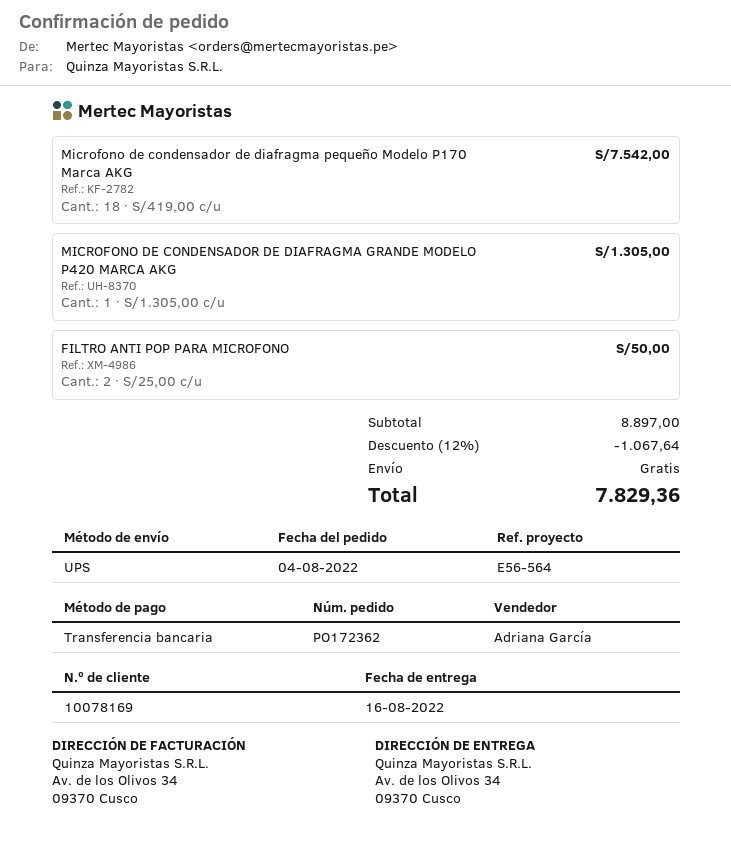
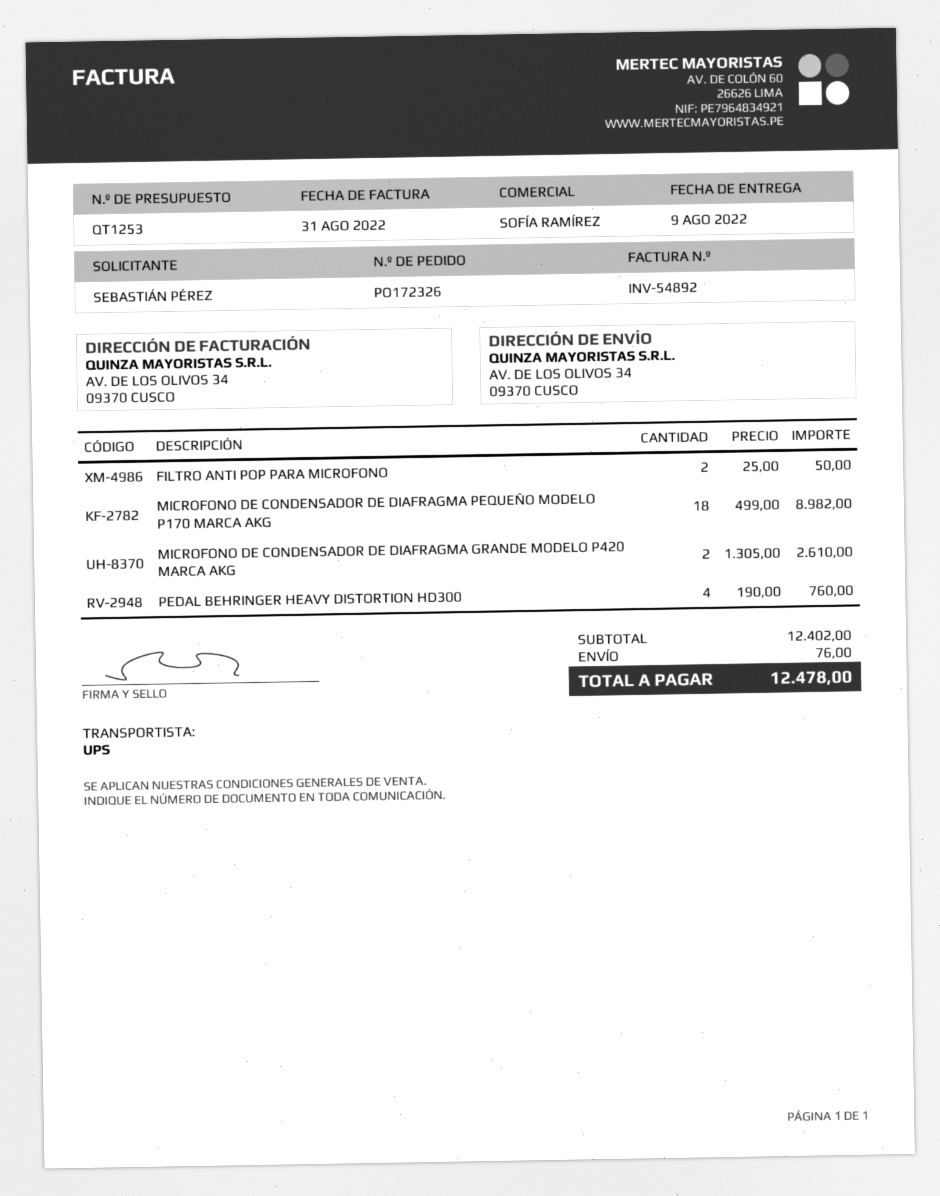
order number: PO172362 -> PO172326
delivery date: 2022-08-16 -> 2022-08-09
sales rep: Adriana García -> SOFÍA RAMÍREZ
Microfono de condensador de diafragma pequeño Modelo P170 Marca AKG: 18 x 419.00 = 7542.00 -> 18 x 499.00 = 8982.00
MICROFONO DE CONDENSADOR DE DIAFRAGMA GRANDE MODELO P420 MARCA AKG: 1 x 1305.00 = 1305.00 -> 2 x 1305.00 = 2610.00
PEDAL BEHRINGER HEAVY DISTORTION HD300: none -> 4 x 190.00 = 760.00
subtotal: 8897.00 -> 12402.00
discount: 12% = 1067.64 -> none
shipping: 0.00 -> 76.00
total: 7829.36 -> 12478.00

